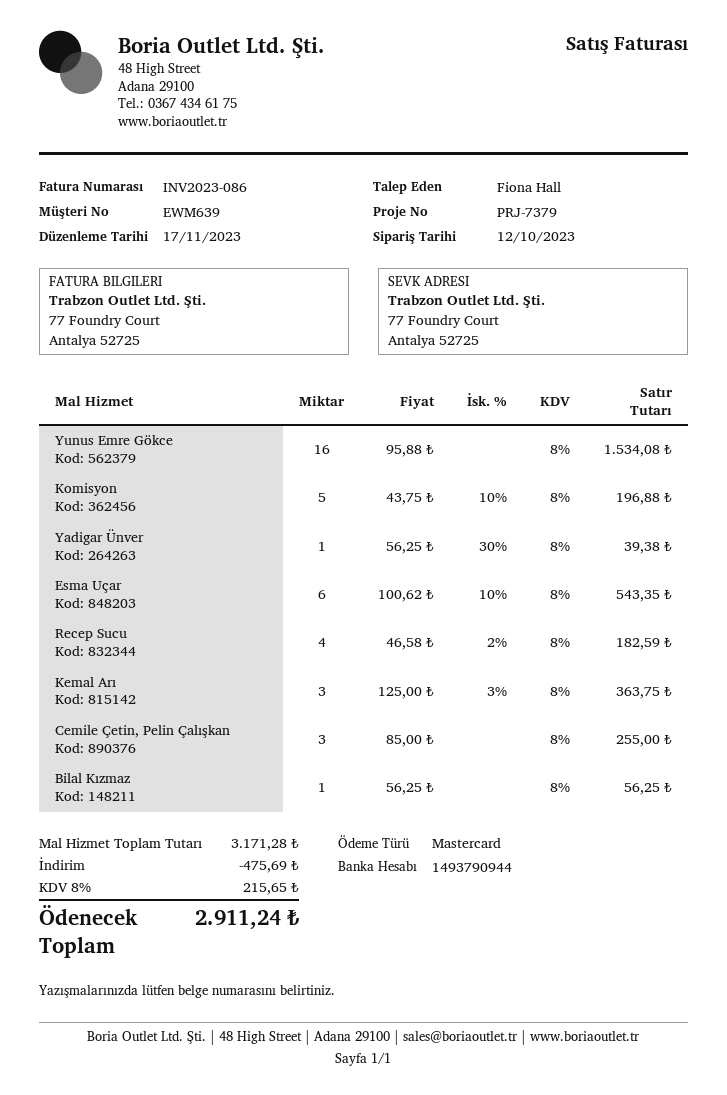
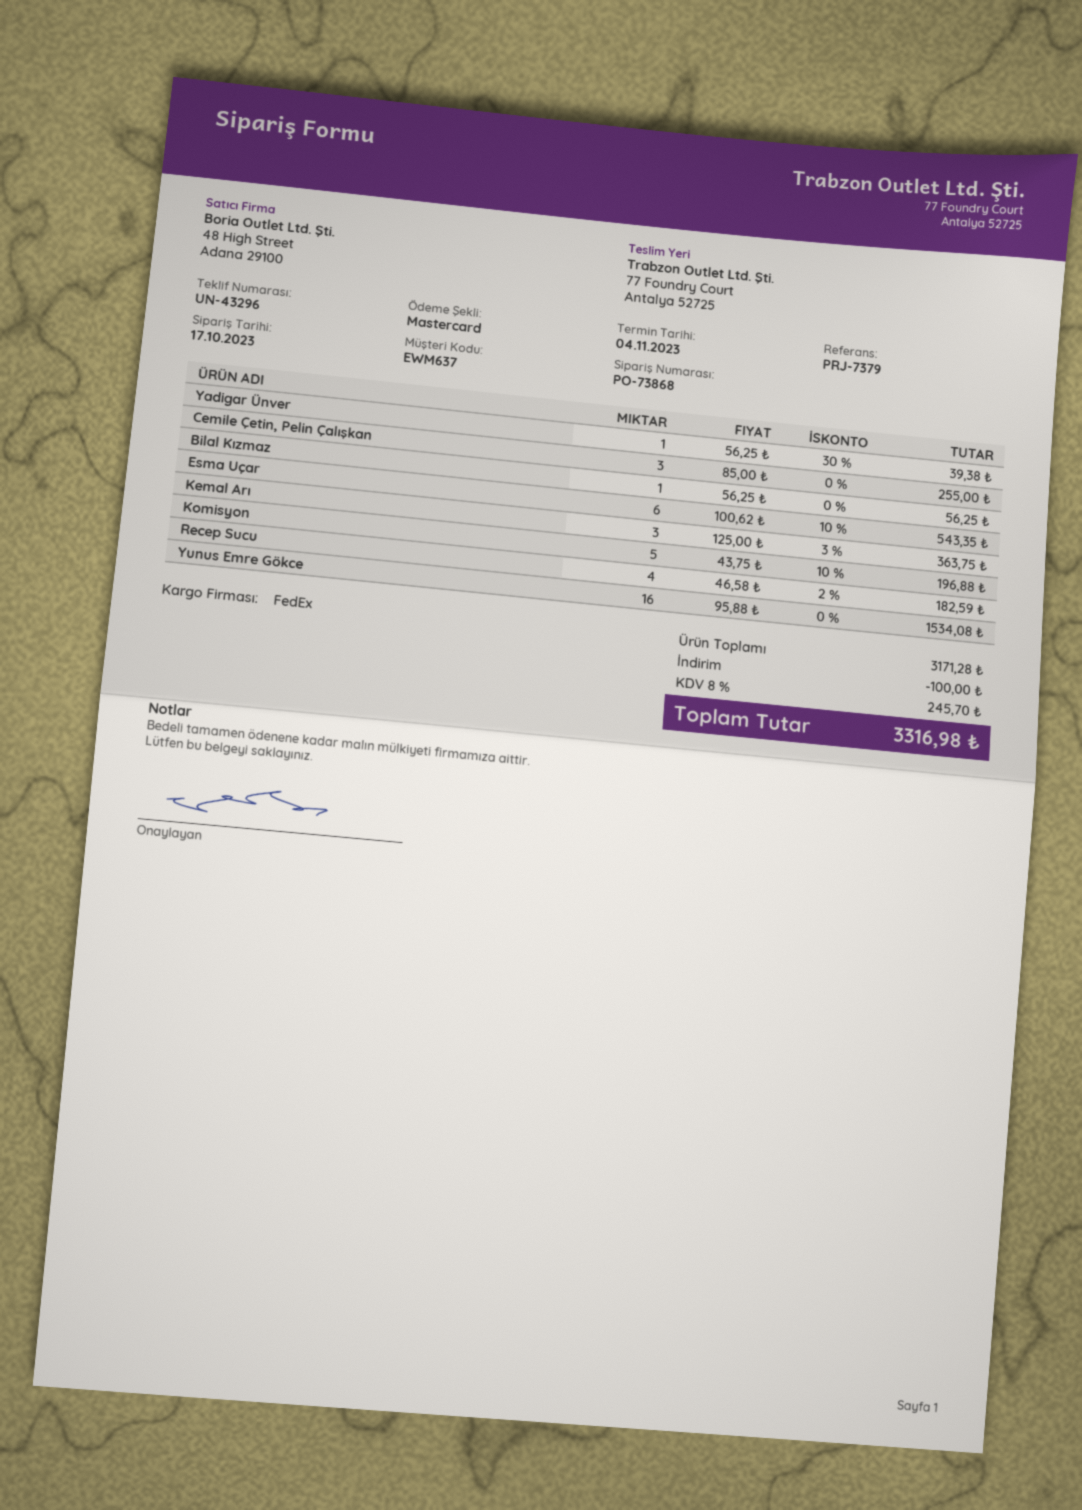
order date: 2023-10-12 -> 2023-10-17
customer number: EWM639 -> EWM637
discount: 475.69 -> 100.00
tax: 8% = 215.65 -> 8% = 245.70
total: 2911.24 -> 3316.98

